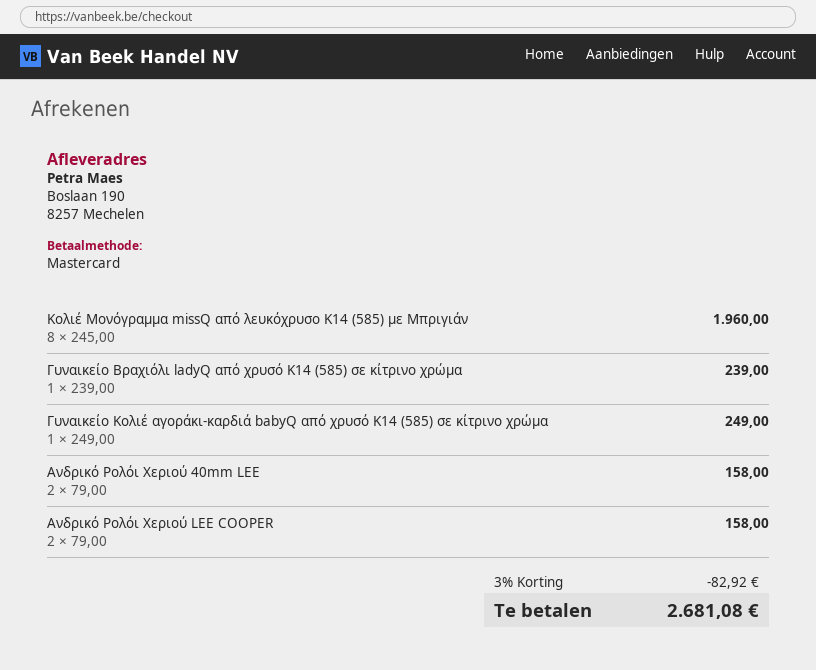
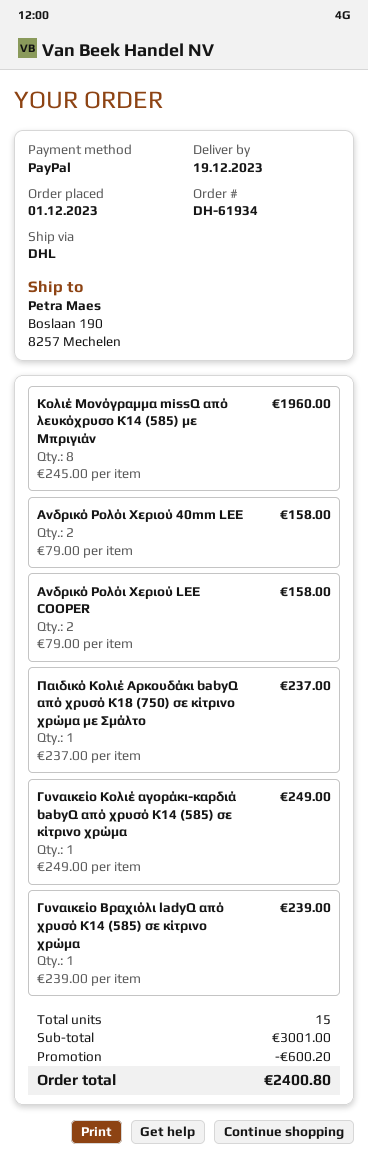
payment method: Mastercard -> PayPal
Παιδικό Κολιέ Αρκουδάκι babyQ από χρυσό Κ18 (750) σε κίτρινο χρώμα με Σμάλτο: none -> 1 x 237.00 = 237.00
discount: 82.92 -> 600.20
total: 2681.08 -> 2400.80

